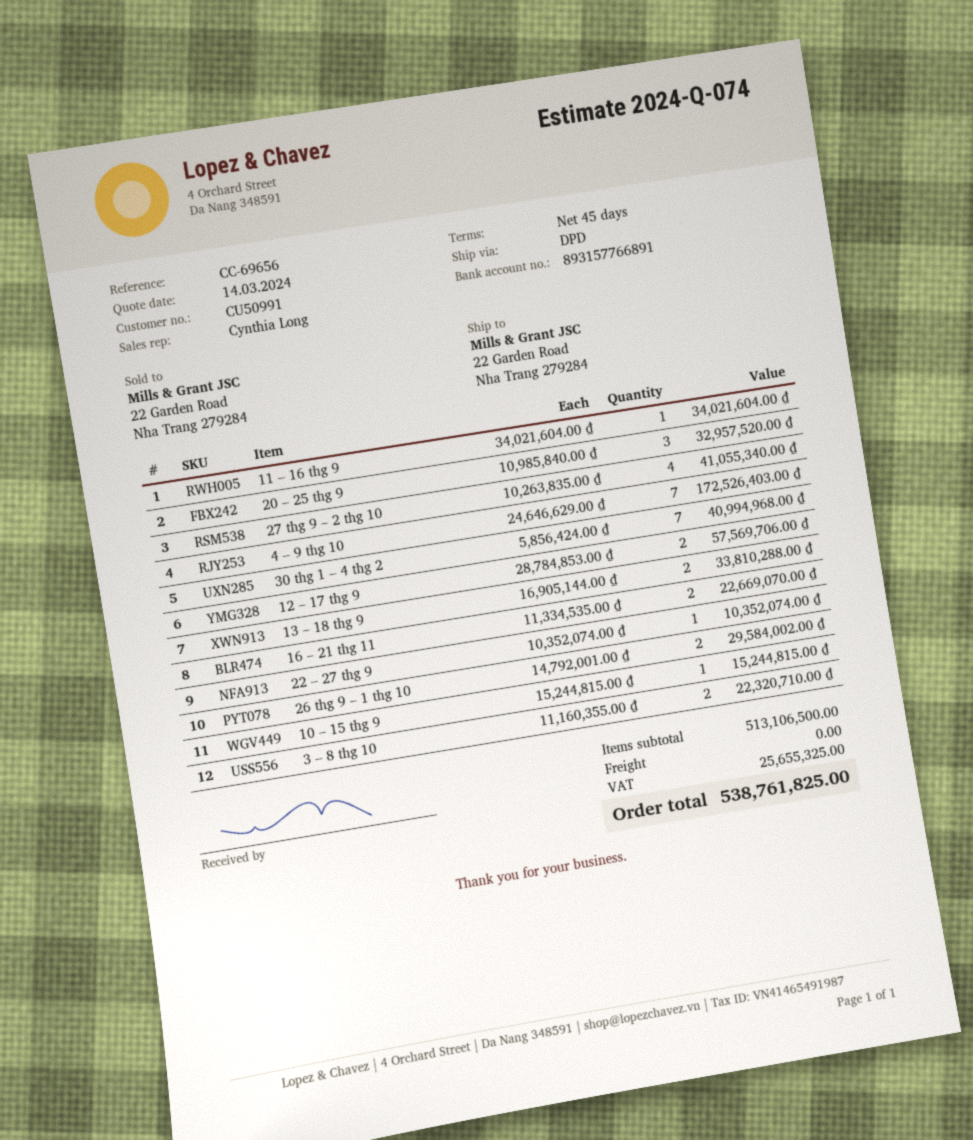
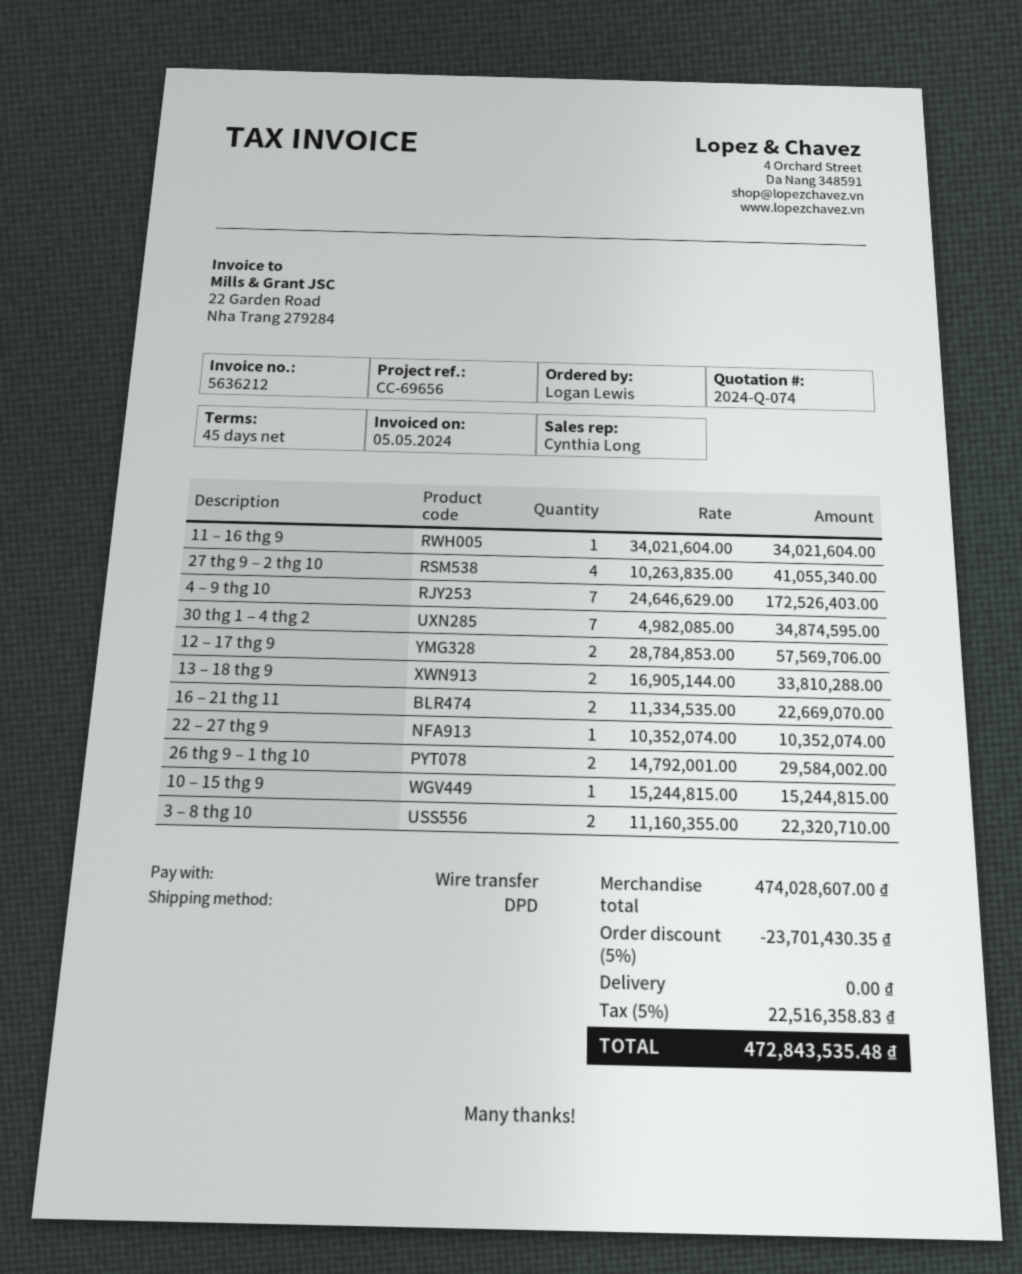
20 – 25 thg 9: 3 x 10985840.00 = 32957520.00 -> none
30 thg 1 – 4 thg 2: 7 x 5856424.00 = 40994968.00 -> 7 x 4982085.00 = 34874595.00
subtotal: 513106500.00 -> 474028607.00
discount: none -> 5% = 23701430.35
tax: 25655325.00 -> 22516358.83
total: 538761825.00 -> 472843535.48

